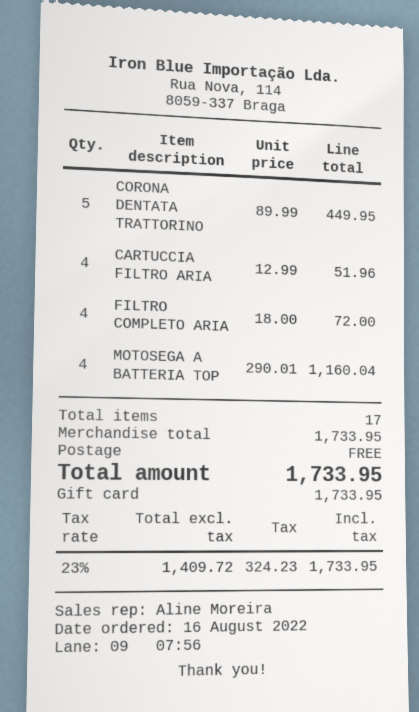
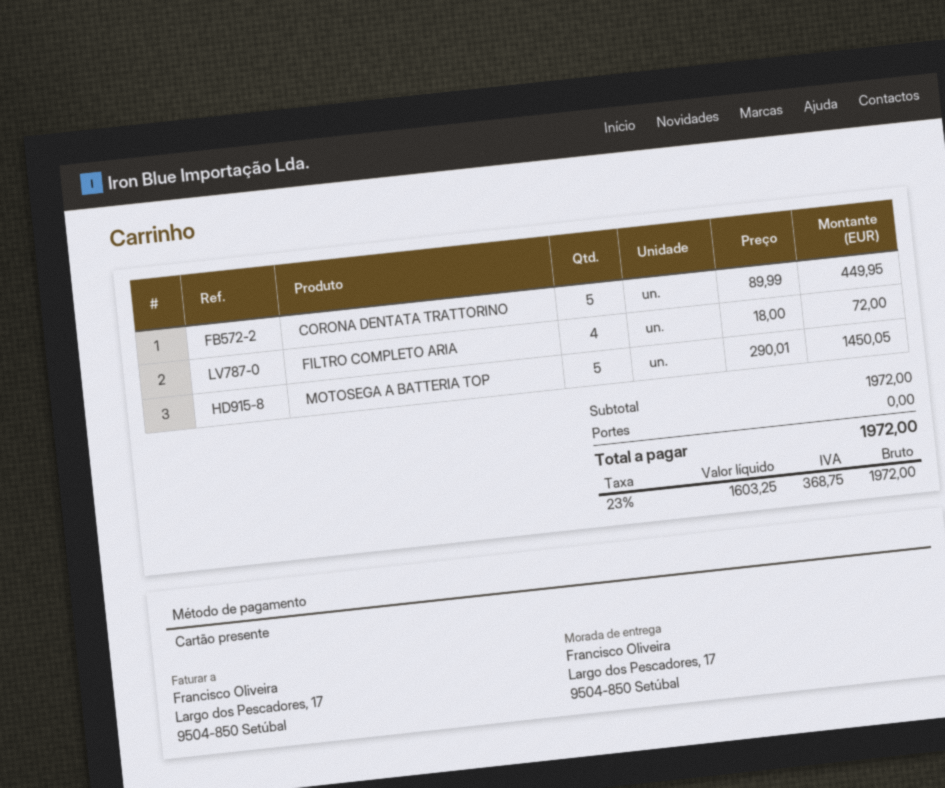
CARTUCCIA FILTRO ARIA: 4 x 12.99 = 51.96 -> none
MOTOSEGA A BATTERIA TOP: 4 x 290.01 = 1160.04 -> 5 x 290.01 = 1450.05
subtotal: 1733.95 -> 1972.00
net: 1409.72 -> 1603.25
tax: 23% = 324.23 -> 23% = 368.75
total: 1733.95 -> 1972.00

